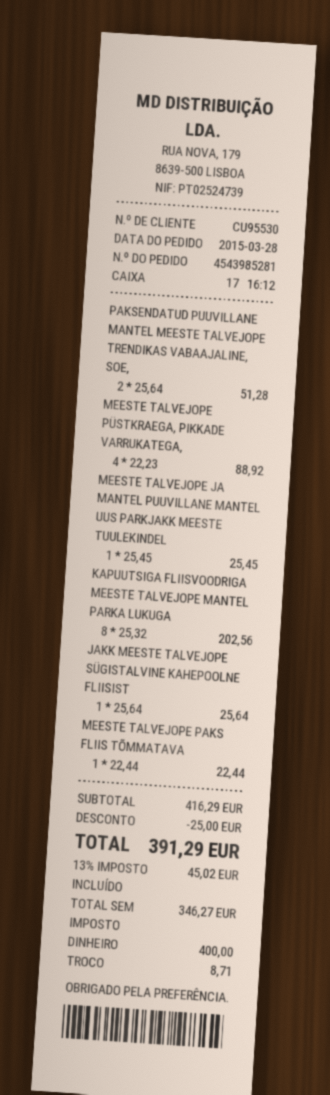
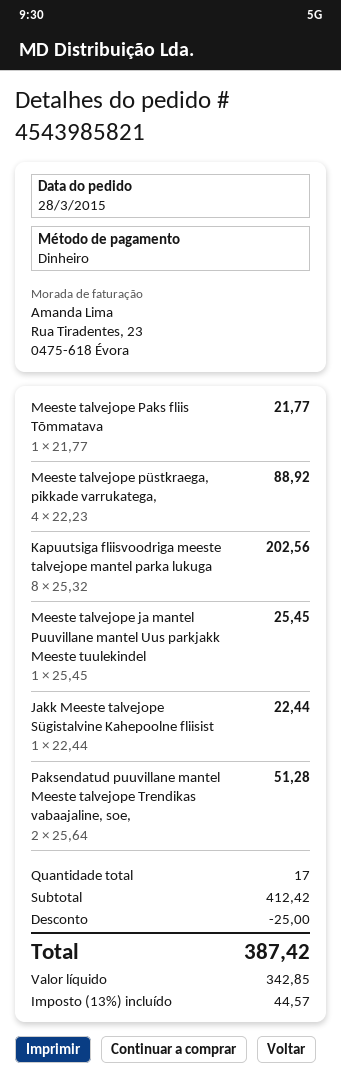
order number: 4543985281 -> 4543985821
JAKK MEESTE TALVEJOPE SÜGISTALVINE KAHEPOOLNE FLIISIST: 1 x 25.64 = 25.64 -> 1 x 22.44 = 22.44
MEESTE TALVEJOPE PAKS FLIIS TÕMMATAVA: 1 x 22.44 = 22.44 -> 1 x 21.77 = 21.77
subtotal: 416.29 -> 412.42
net: 346.27 -> 342.85
tax: 13% = 45.02 -> 13% = 44.57
total: 391.29 -> 387.42

